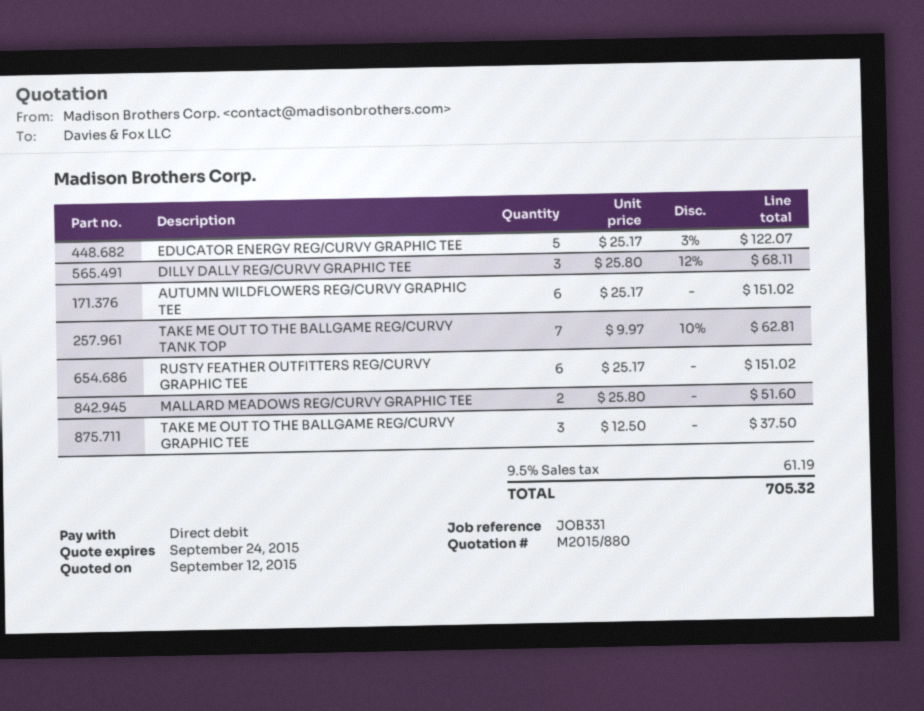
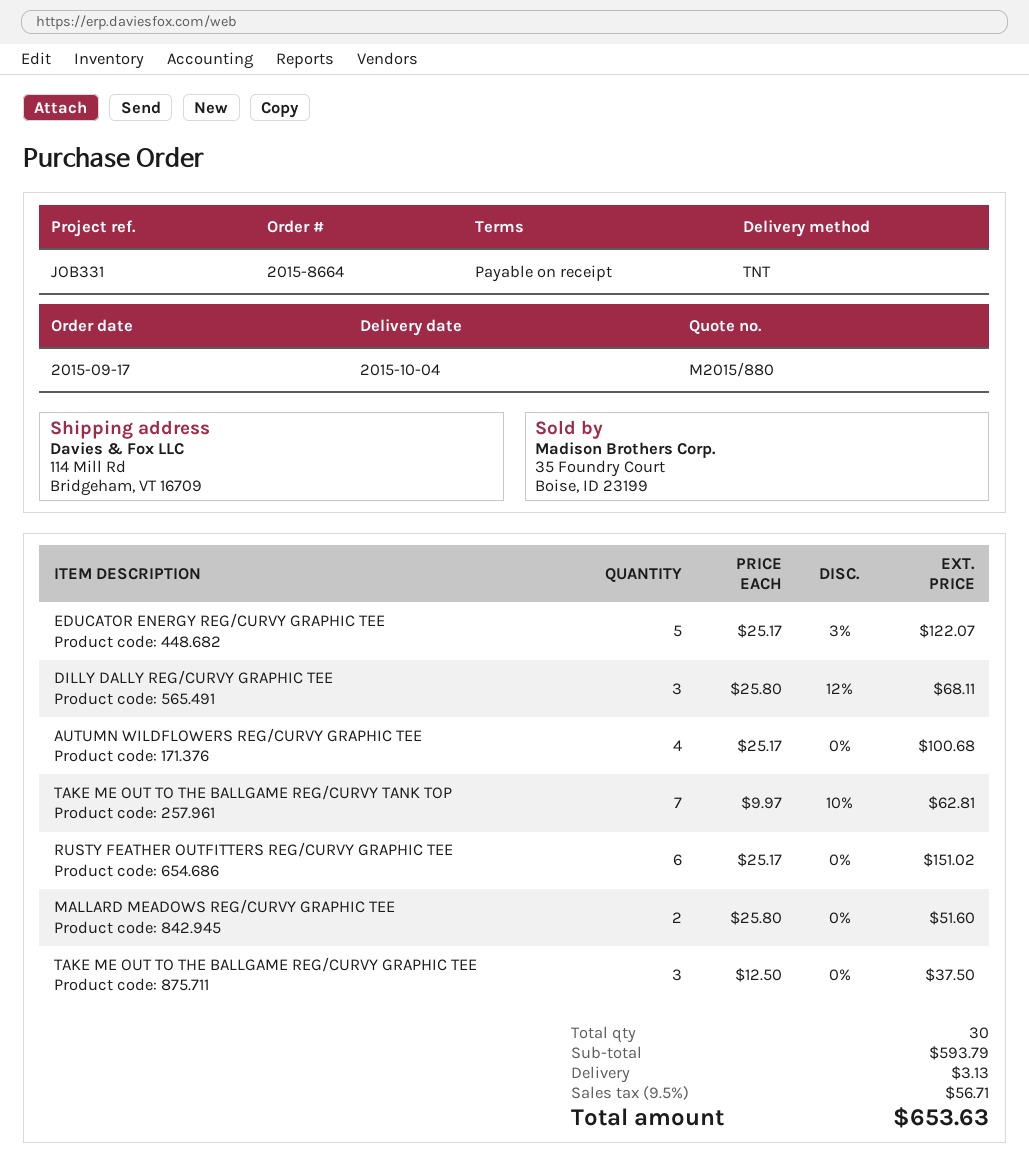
AUTUMN WILDFLOWERS REG/CURVY GRAPHIC TEE: 6 x 25.17 = 151.02 -> 4 x 25.17 = 100.68
shipping: none -> 3.13
tax: 9.5% = 61.19 -> 9.5% = 56.71
total: 705.32 -> 653.63

